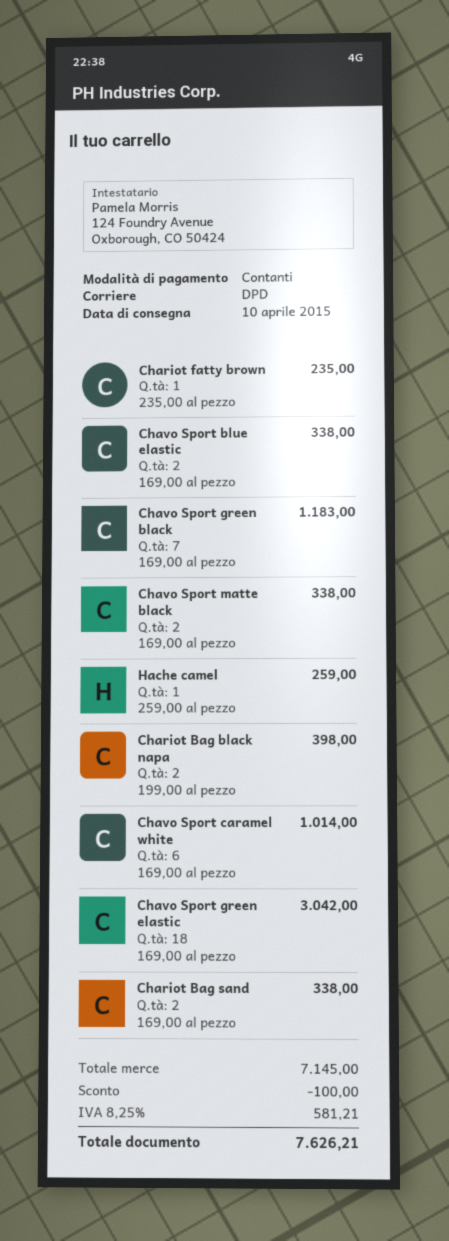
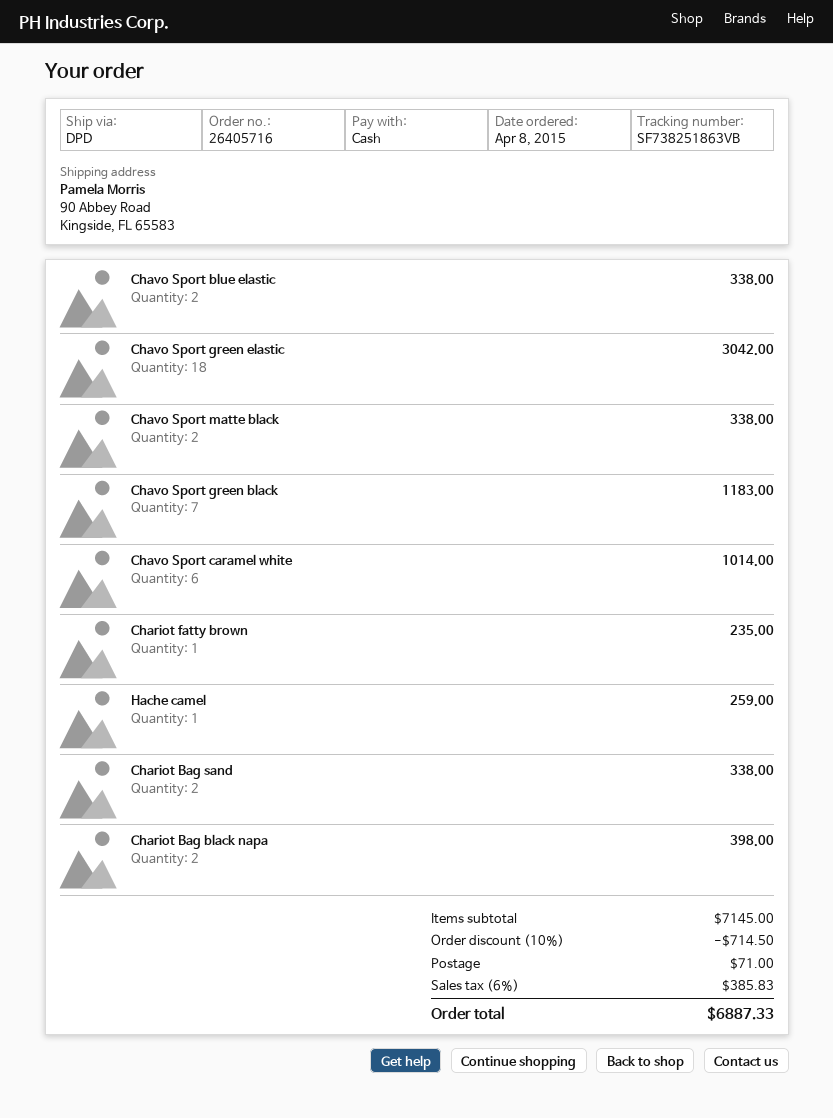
discount: 100.00 -> 714.50
shipping: none -> 71.00
tax: 8.25% = 581.21 -> 6% = 385.83
total: 7626.21 -> 6887.33

